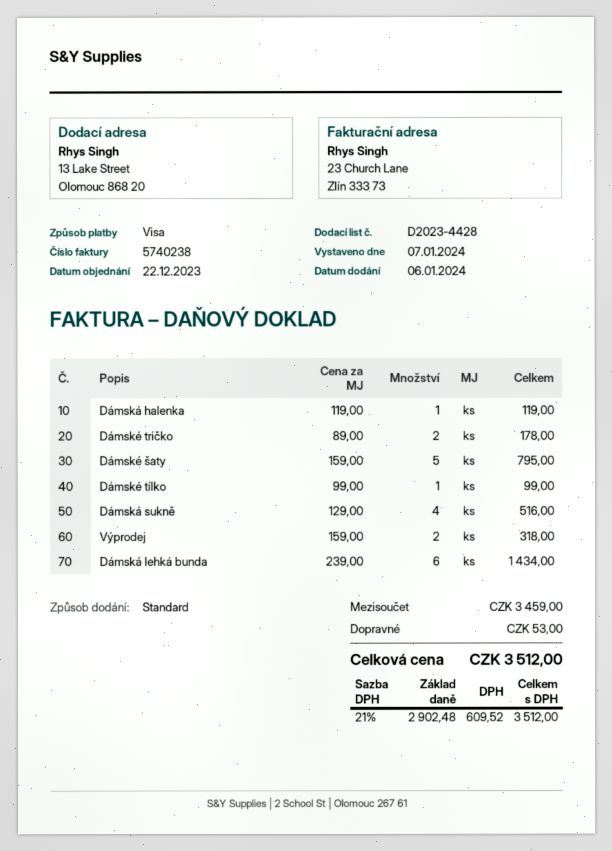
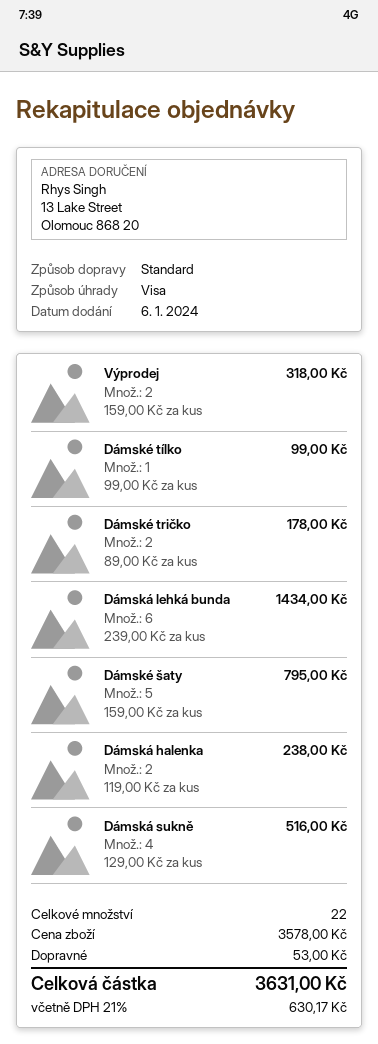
Dámská halenka: 1 x 119.00 = 119.00 -> 2 x 119.00 = 238.00
subtotal: 3459.00 -> 3578.00
tax: 21% = 609.52 -> 21% = 630.17
total: 3512.00 -> 3631.00

